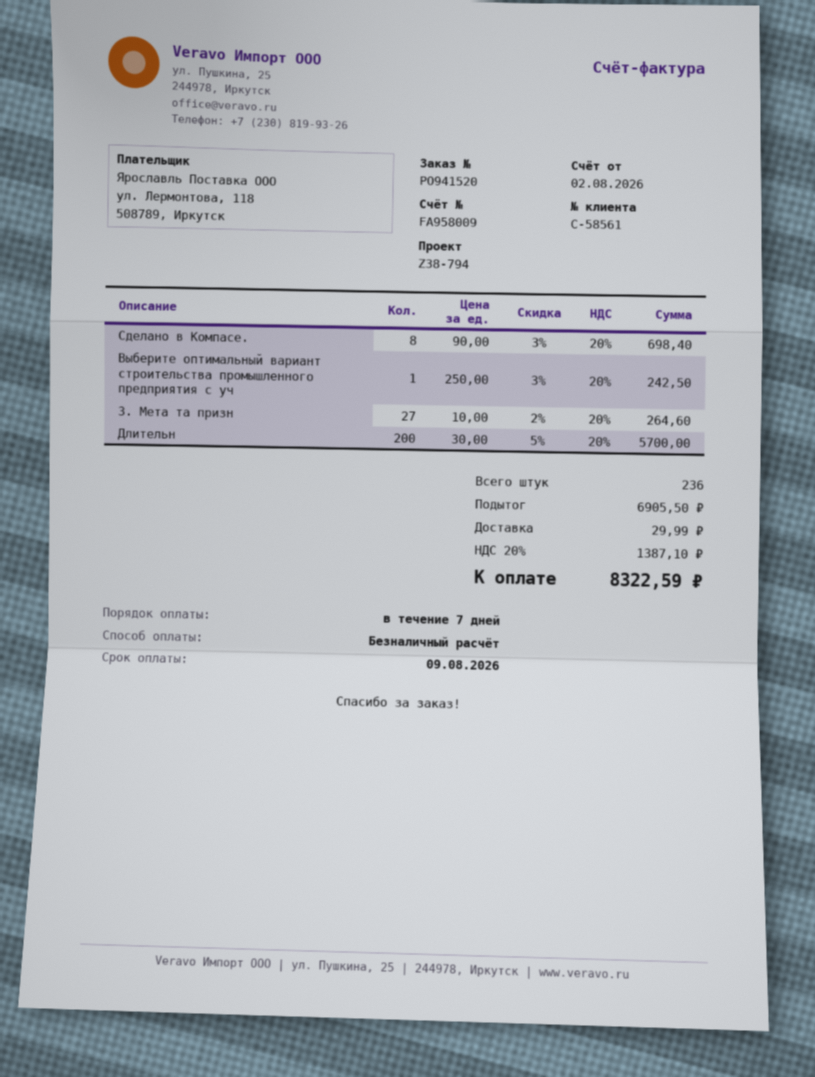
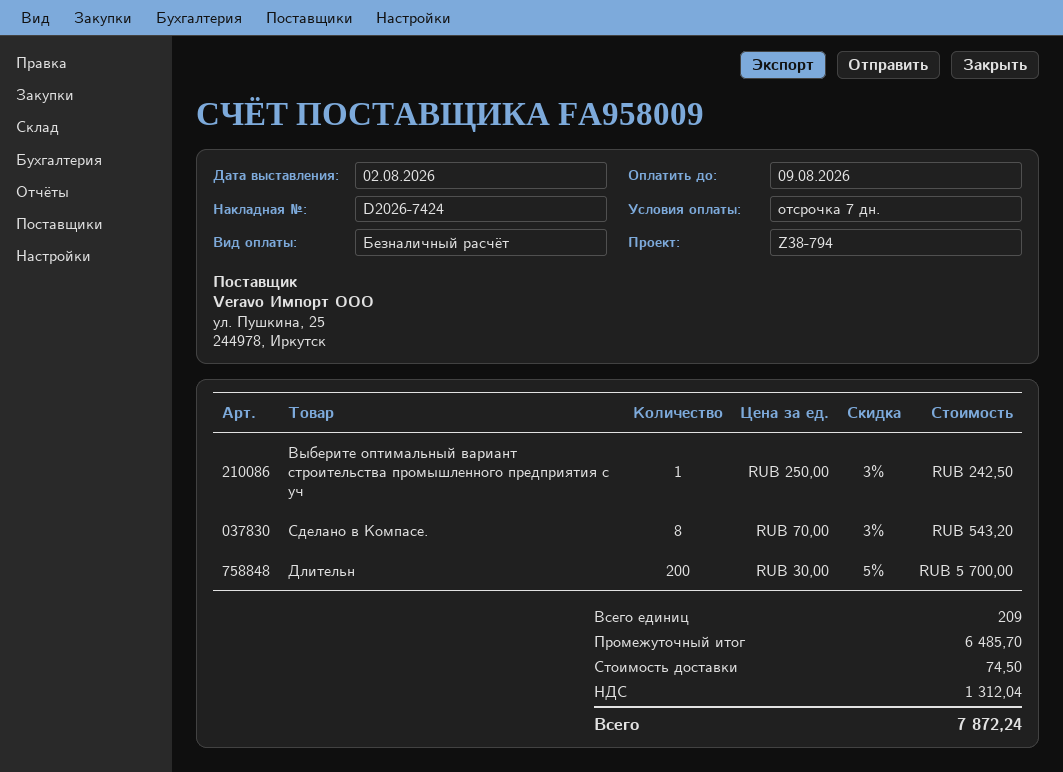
Сделано в Компасе.: 8 x 90.00 - 3% = 698.40 -> 8 x 70.00 - 3% = 543.20
3. Мета та призн: 27 x 10.00 - 2% = 264.60 -> none
total quantity: 236 -> 209
subtotal: 6905.50 -> 6485.70
shipping: 29.99 -> 74.50
tax: 1387.10 -> 1312.04
total: 8322.59 -> 7872.24

